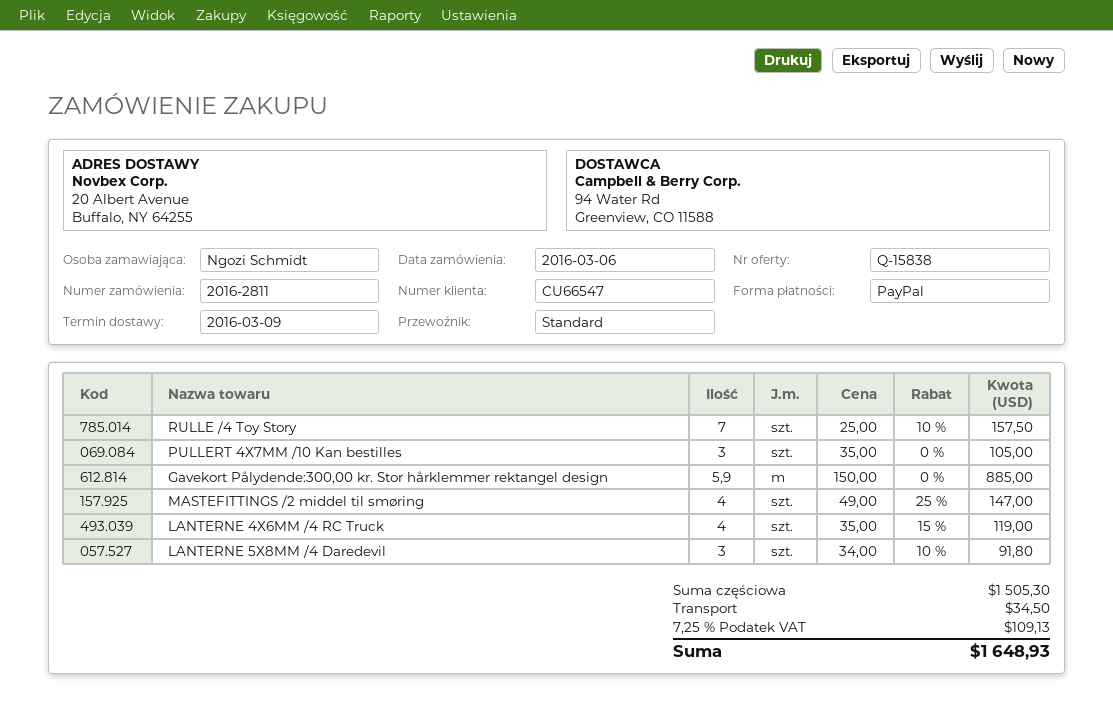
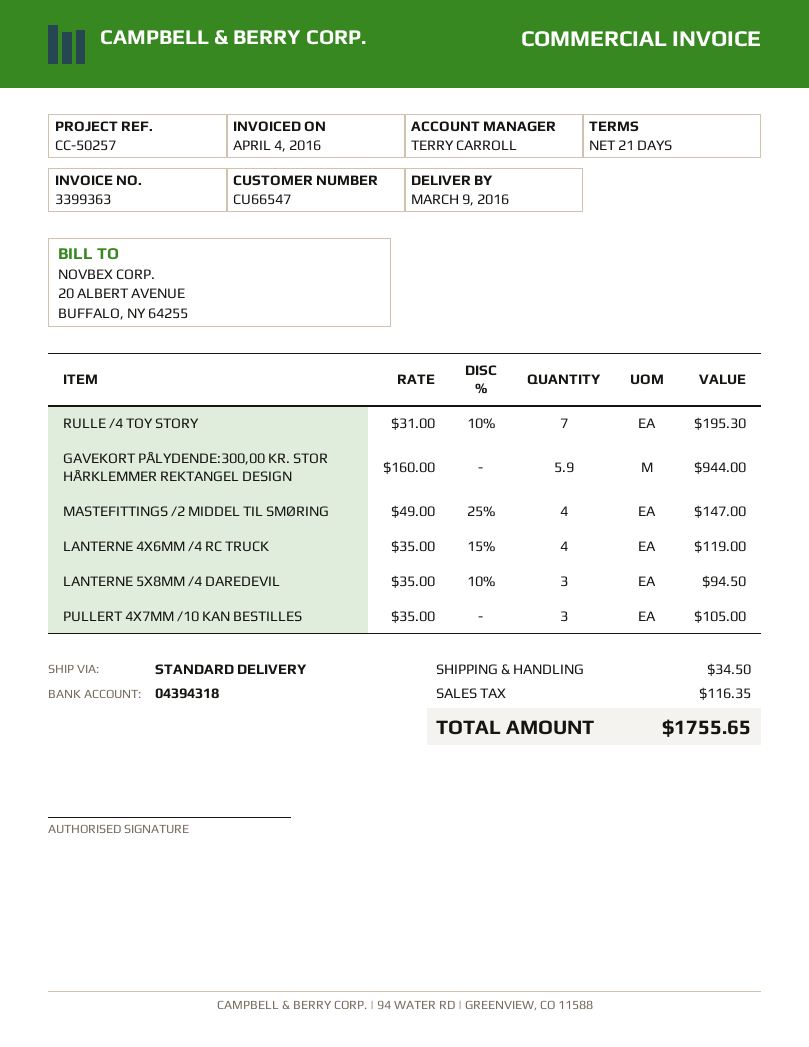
RULLE /4 Toy Story: 7 x 25.00 - 10% = 157.50 -> 7 x 31.00 - 10% = 195.30
Gavekort Pålydende:300,00 kr. Stor hårklemmer rektangel design: 5.9 x 150.00 = 885.00 -> 5.9 x 160.00 = 944.00
LANTERNE 5X8MM /4 Daredevil: 3 x 34.00 - 10% = 91.80 -> 3 x 35.00 - 10% = 94.50
tax: 109.13 -> 116.35
total: 1648.93 -> 1755.65

